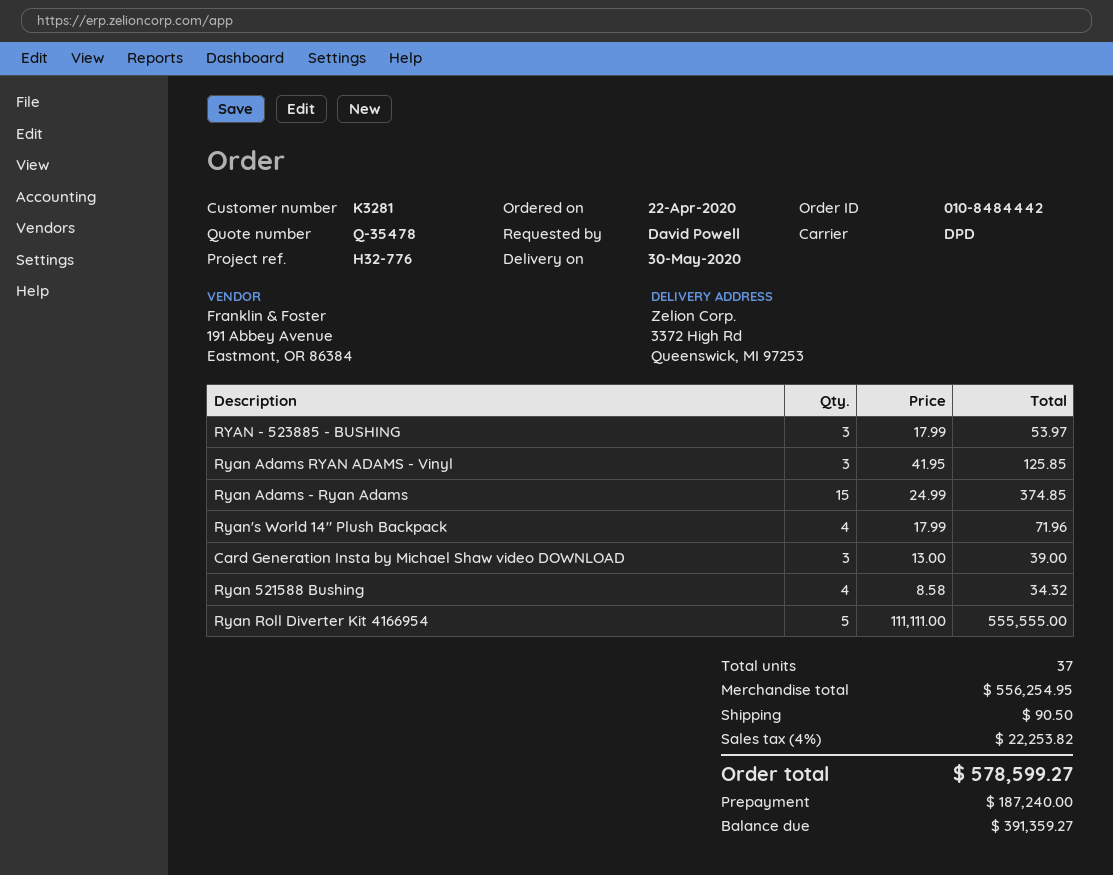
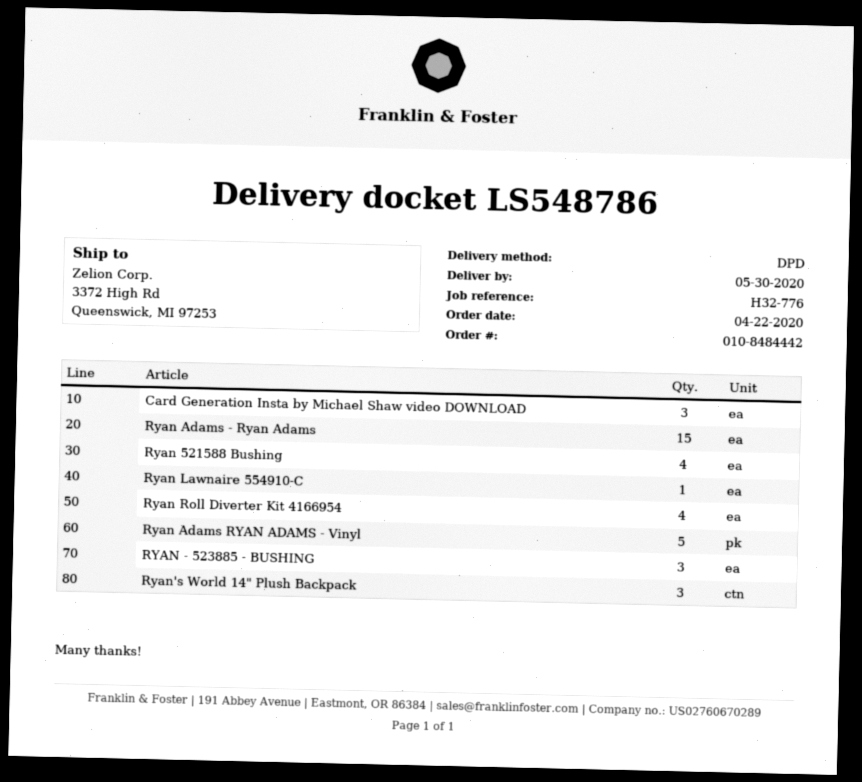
Ryan Adams RYAN ADAMS - Vinyl: 3 -> 5
Ryan's World 14" Plush Backpack: 4 -> 3
Ryan Roll Diverter Kit 4166954: 5 -> 4
Ryan Lawnaire 554910-C: none -> 1

